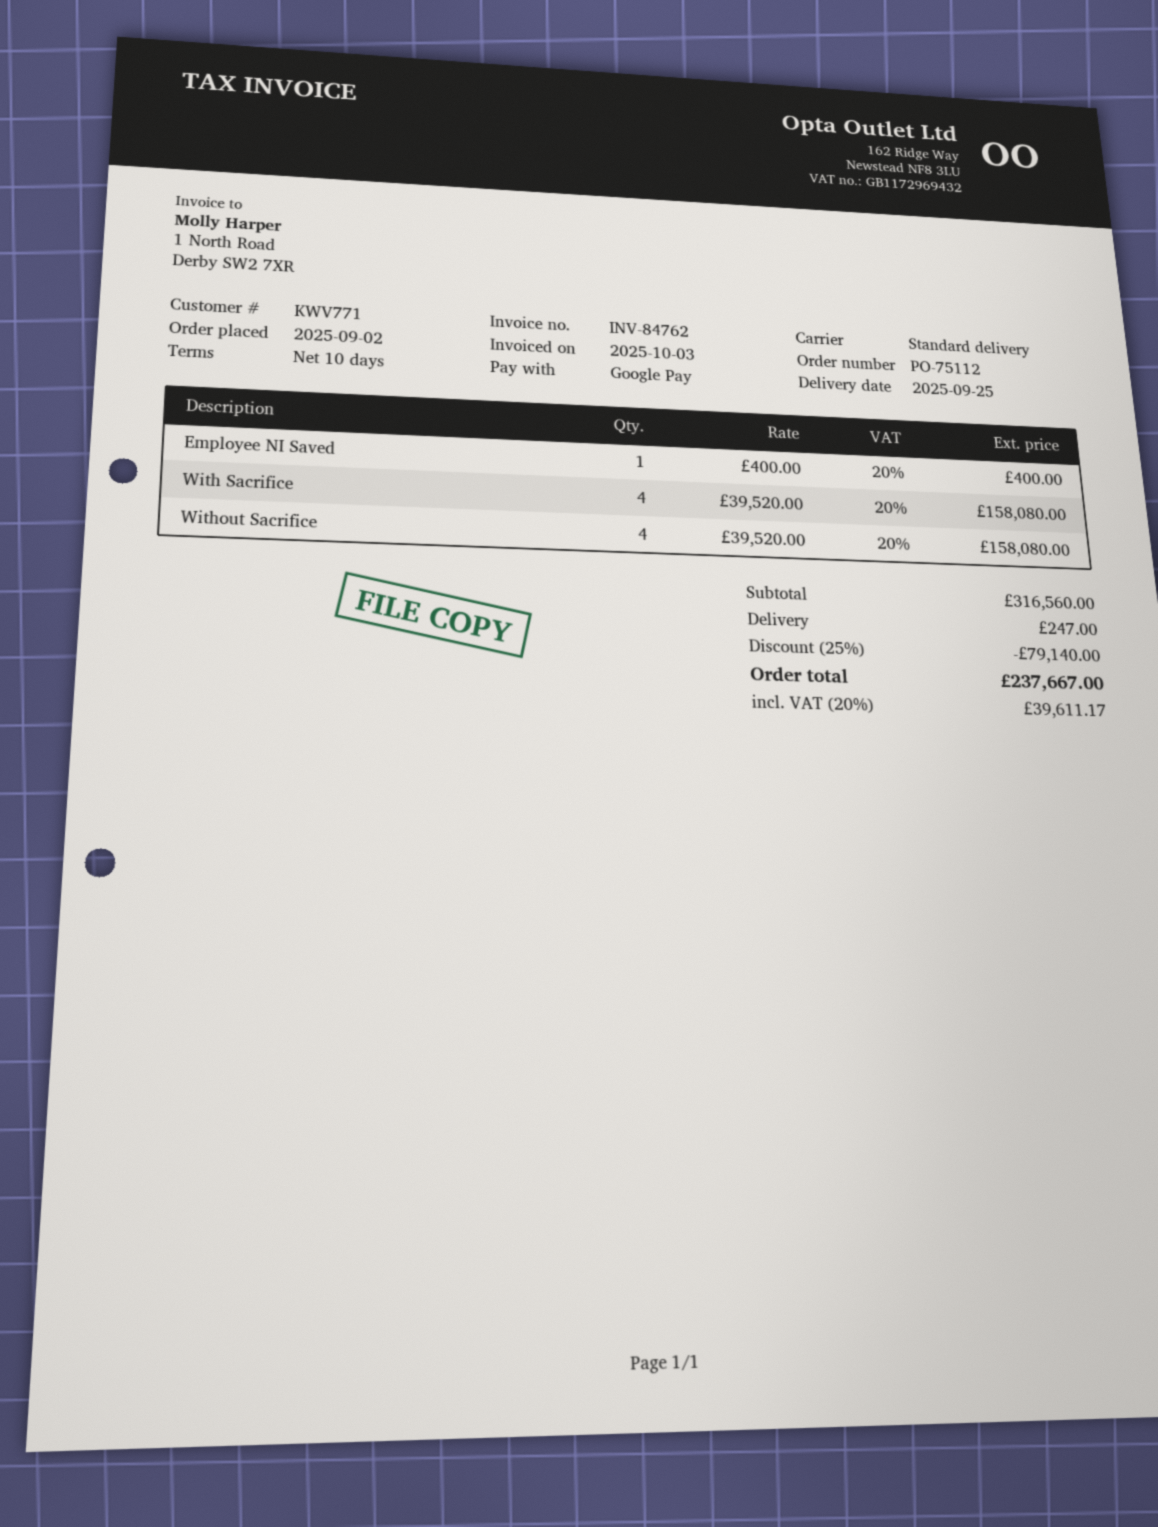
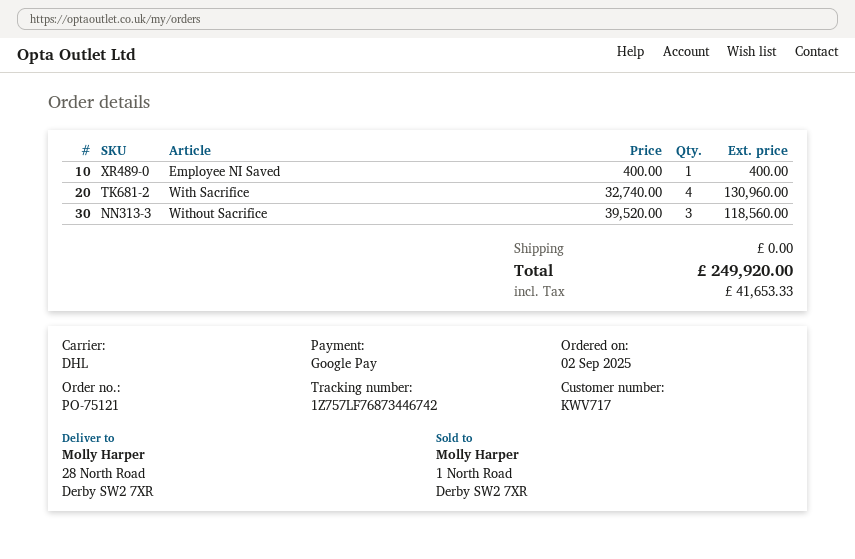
order number: PO-75112 -> PO-75121
customer number: KWV771 -> KWV717
shipping method: standard -> DHL
With Sacrifice: 4 x 39520.00 = 158080.00 -> 4 x 32740.00 = 130960.00
Without Sacrifice: 4 x 39520.00 = 158080.00 -> 3 x 39520.00 = 118560.00
discount: 25% = 79140.00 -> none
shipping: 247.00 -> 0.00
tax: 39611.17 -> 41653.33
total: 237667.00 -> 249920.00

